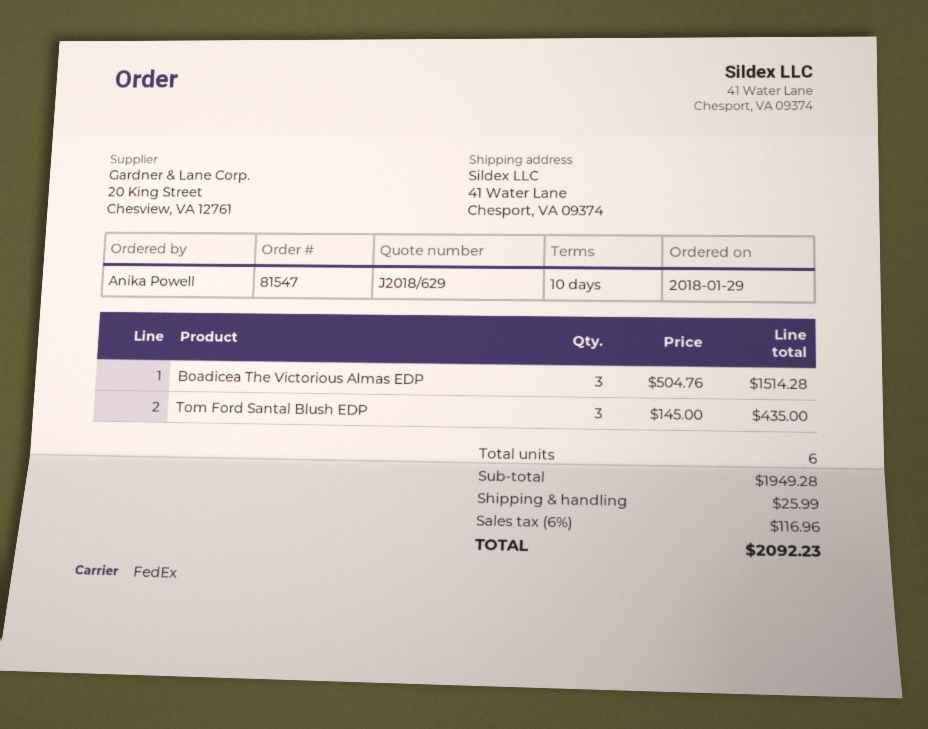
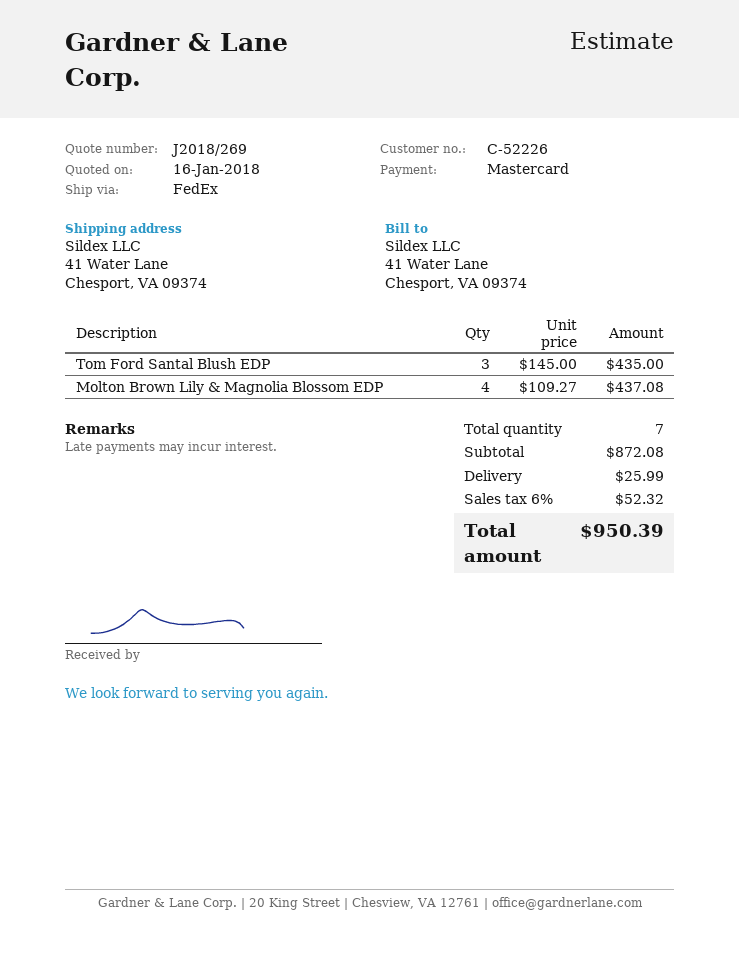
quote number: J2018/629 -> J2018/269
Boadicea The Victorious Almas EDP: 3 x 504.76 = 1514.28 -> none
Molton Brown Lily & Magnolia Blossom EDP: none -> 4 x 109.27 = 437.08
total quantity: 6 -> 7
subtotal: 1949.28 -> 872.08
tax: 6% = 116.96 -> 6% = 52.32
total: 2092.23 -> 950.39

